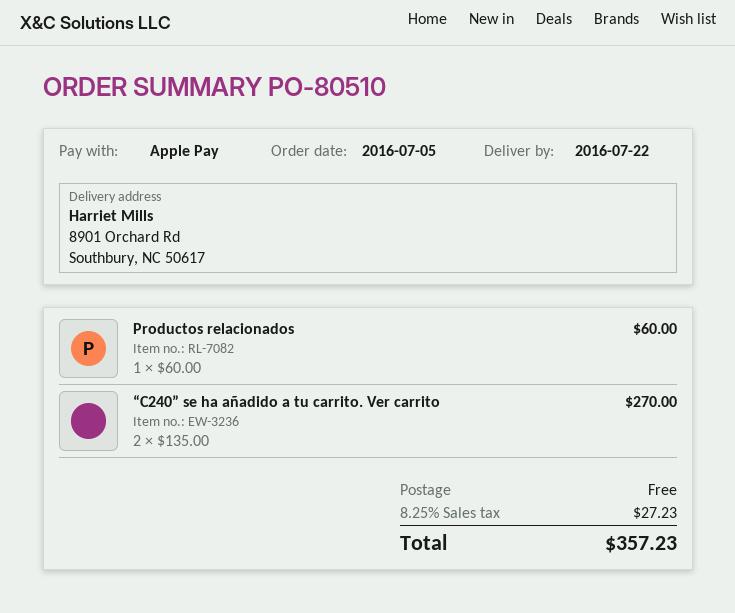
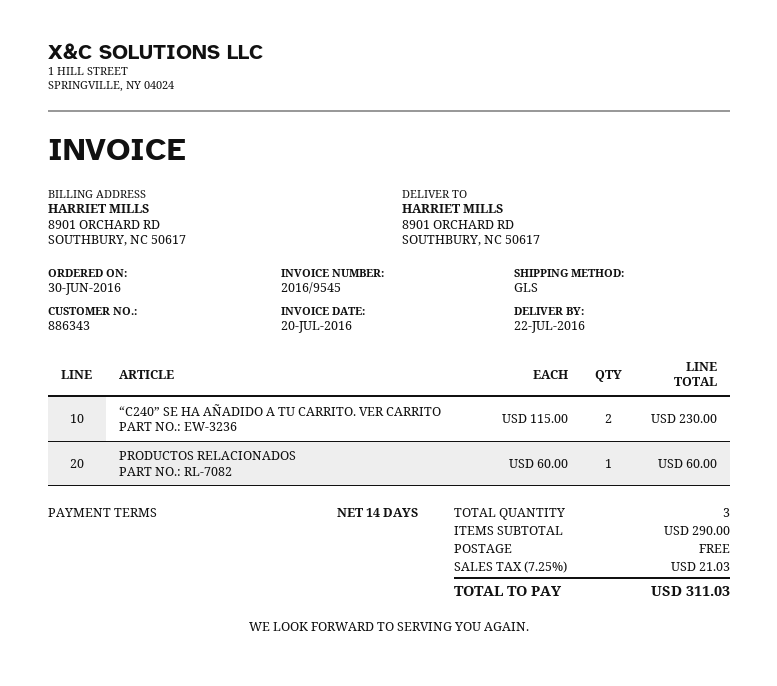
order date: 2016-07-05 -> 2016-06-30
“C240” se ha añadido a tu carrito. Ver carrito: 2 x 135.00 = 270.00 -> 2 x 115.00 = 230.00
tax: 8.25% = 27.23 -> 7.25% = 21.03
total: 357.23 -> 311.03

